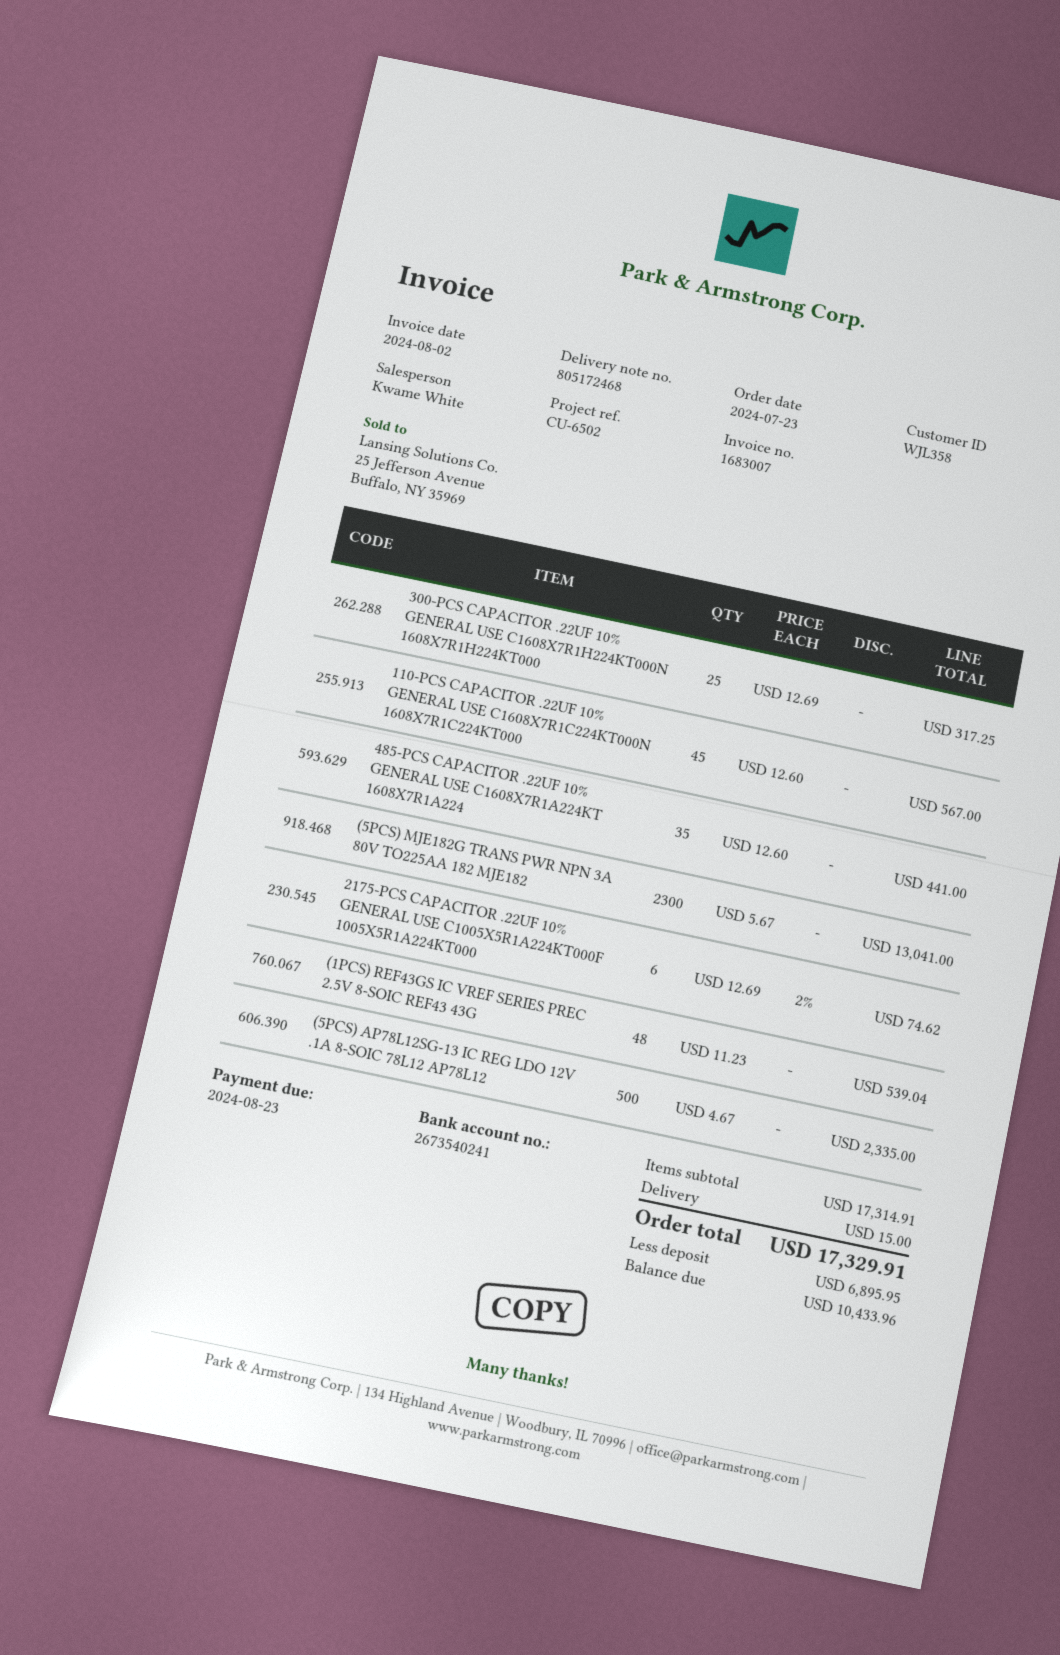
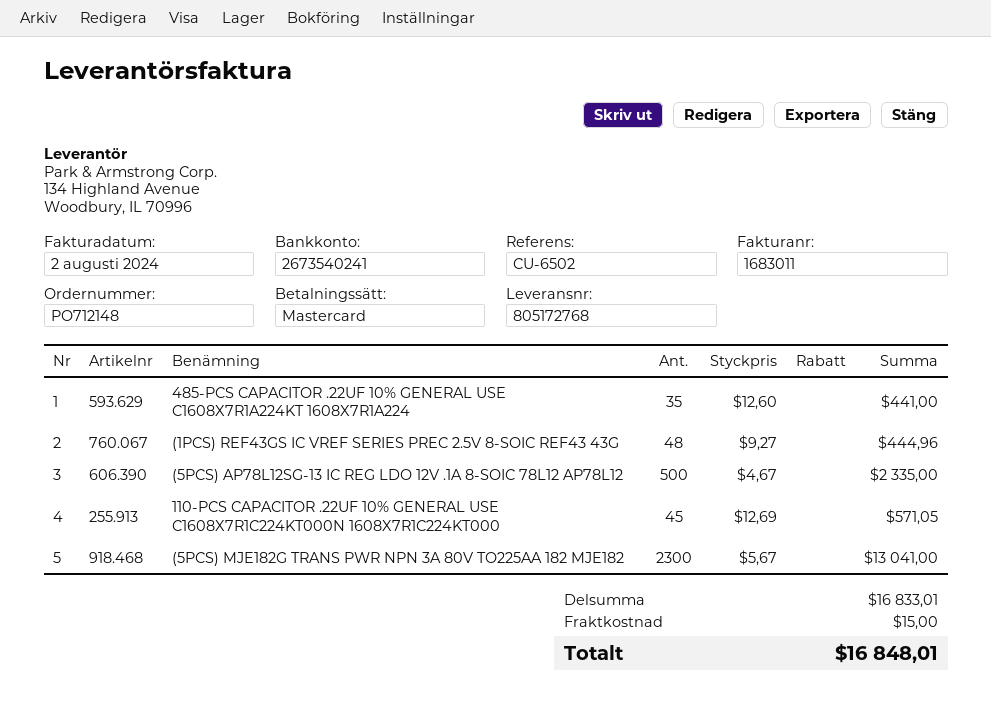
delivery note number: 805172468 -> 805172768
invoice number: 1683007 -> 1683011
300-PCS CAPACITOR .22UF 10% GENERAL USE C1608X7R1H224KT000N 1608X7R1H224KT000: 25 x 12.69 = 317.25 -> none
110-PCS CAPACITOR .22UF 10% GENERAL USE C1608X7R1C224KT000N 1608X7R1C224KT000: 45 x 12.60 = 567.00 -> 45 x 12.69 = 571.05
2175-PCS CAPACITOR .22UF 10% GENERAL USE C1005X5R1A224KT000F 1005X5R1A224KT000: 6 x 12.69 - 2% = 74.62 -> none
(1PCS) REF43GS IC VREF SERIES PREC 2.5V 8-SOIC REF43 43G: 48 x 11.23 = 539.04 -> 48 x 9.27 = 444.96
subtotal: 17314.91 -> 16833.01
total: 17329.91 -> 16848.01

